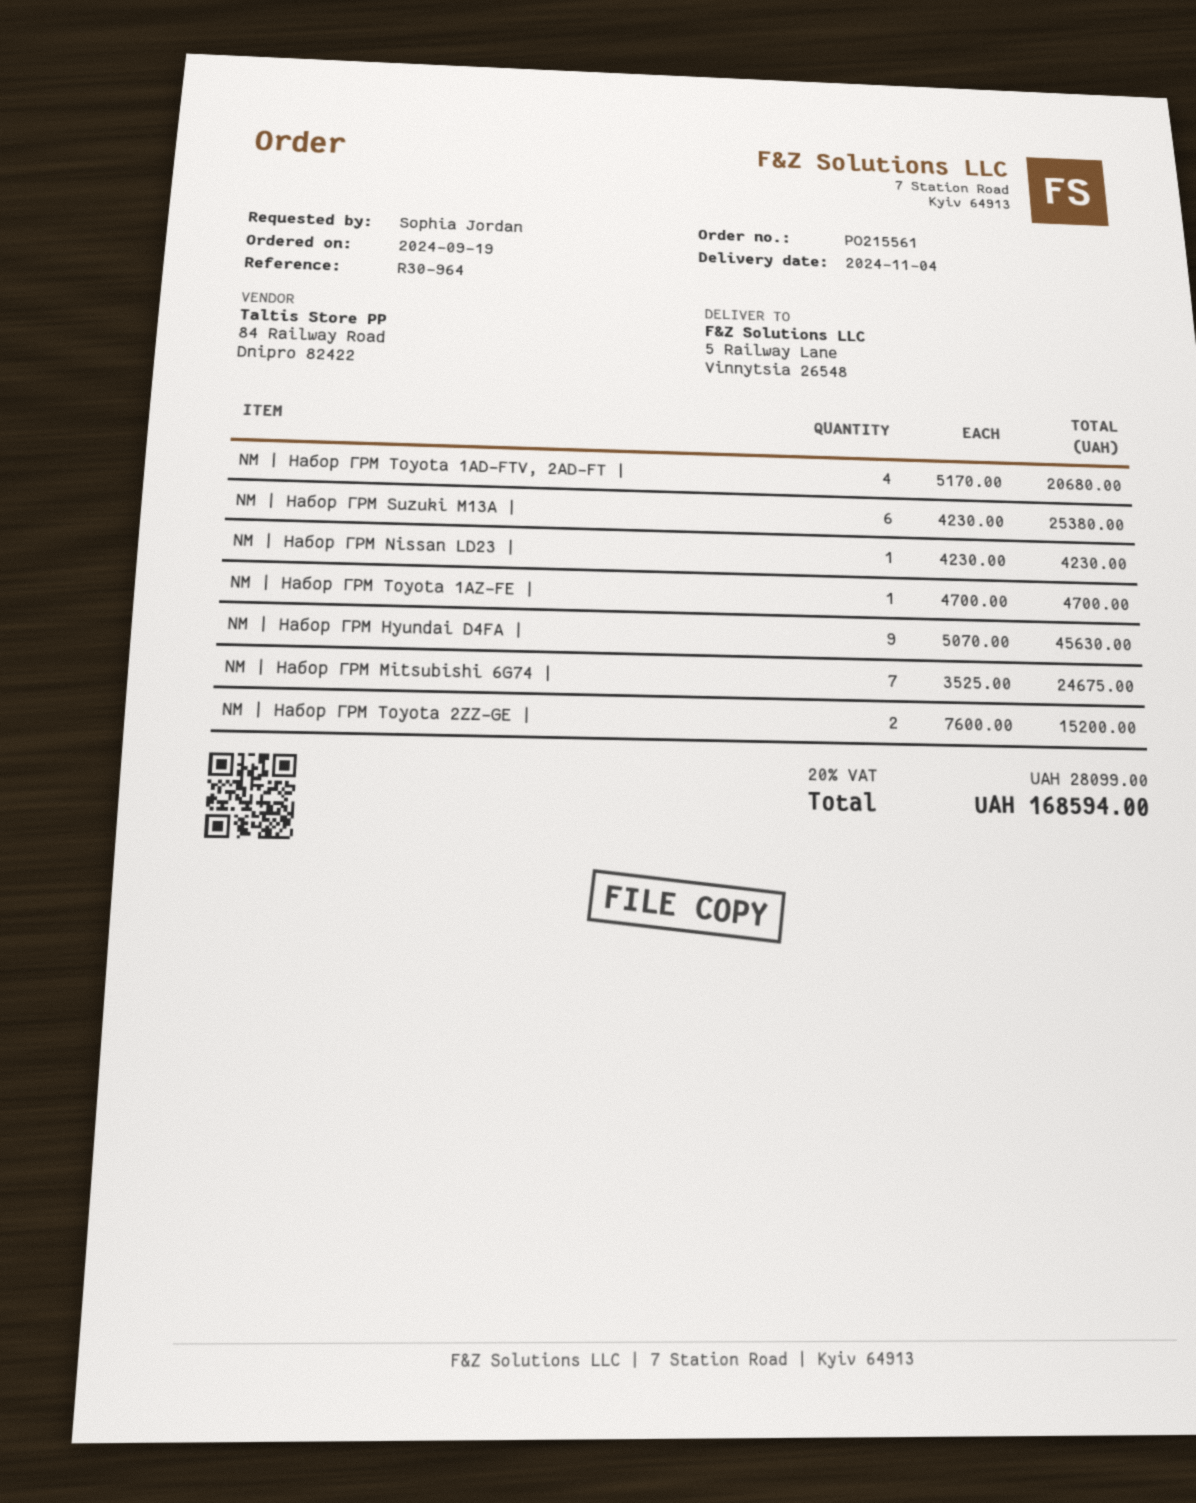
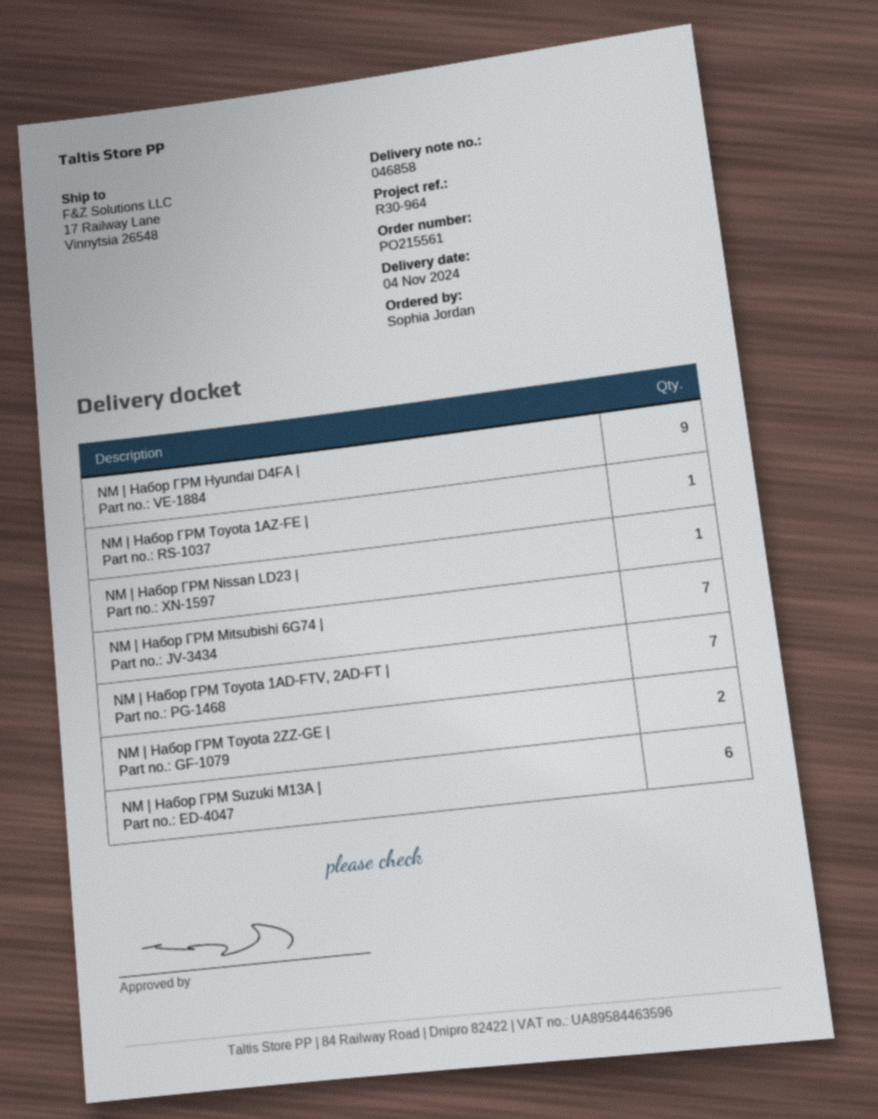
ship to: 5 Railway Lane, Vinnytsia 26548 -> 17 Railway Lane, Vinnytsia 26548
NM | Набор ГРМ Toyota 1AD-FTV, 2AD-FT |: 4 -> 7

